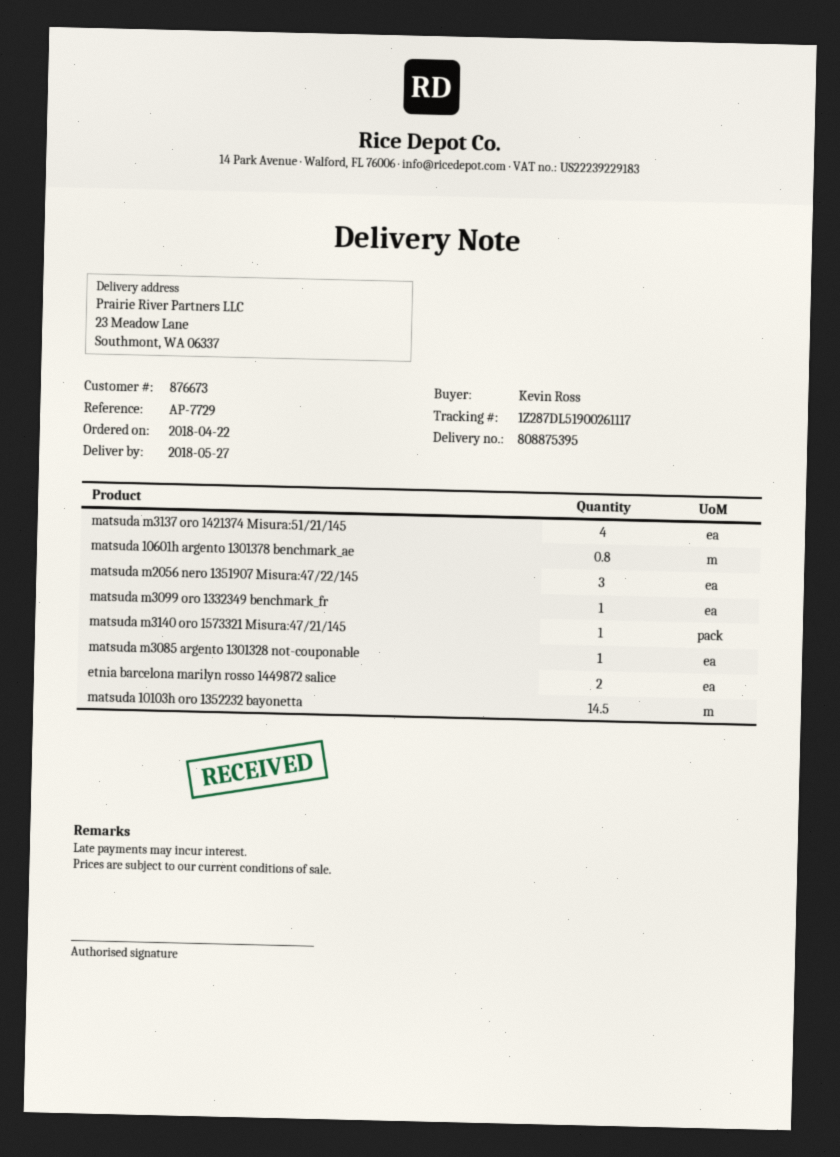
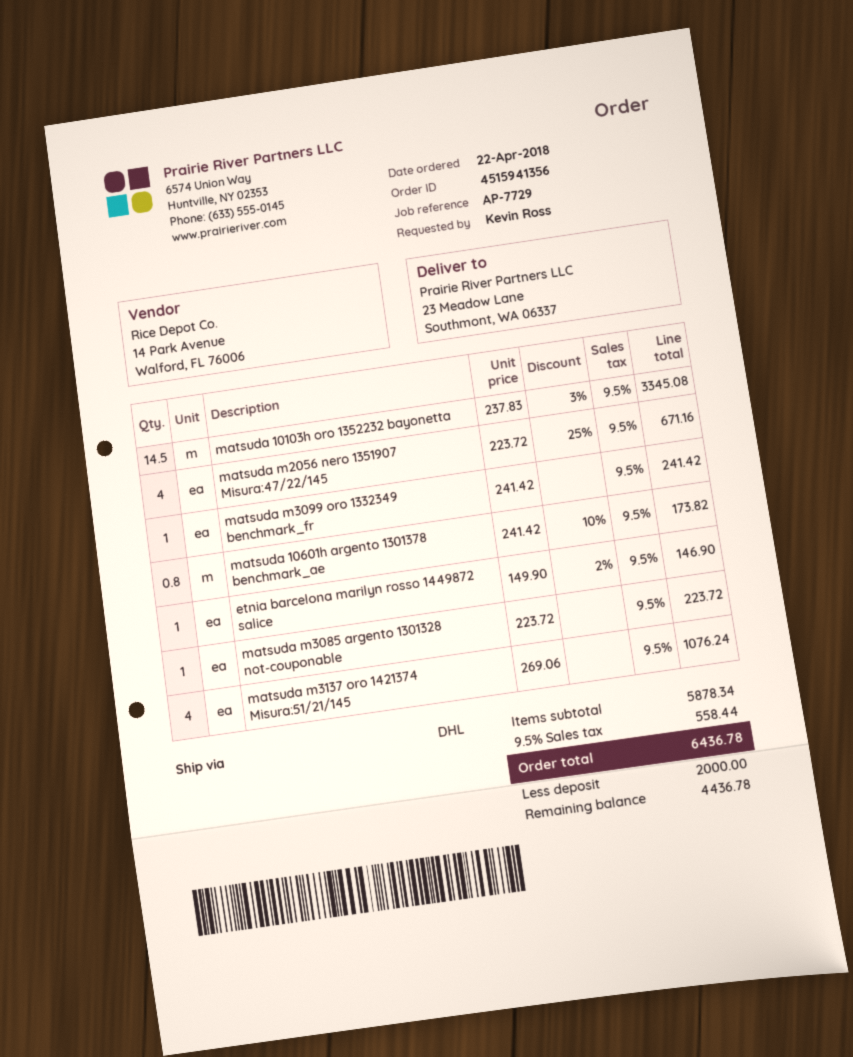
matsuda m2056 nero 1351907 Misura:47/22/145: 3 -> 4
matsuda m3140 oro 1573321 Misura:47/21/145: 1 -> none
etnia barcelona marilyn rosso 1449872 salice: 2 -> 1

